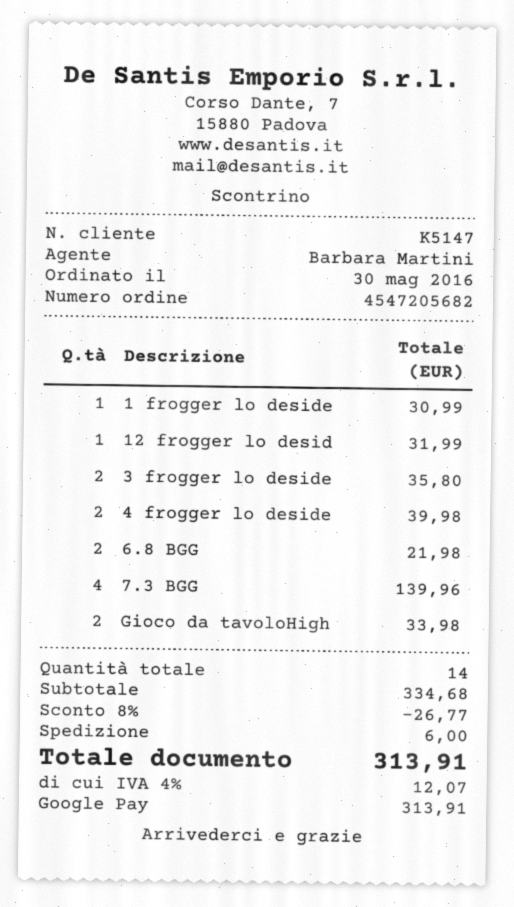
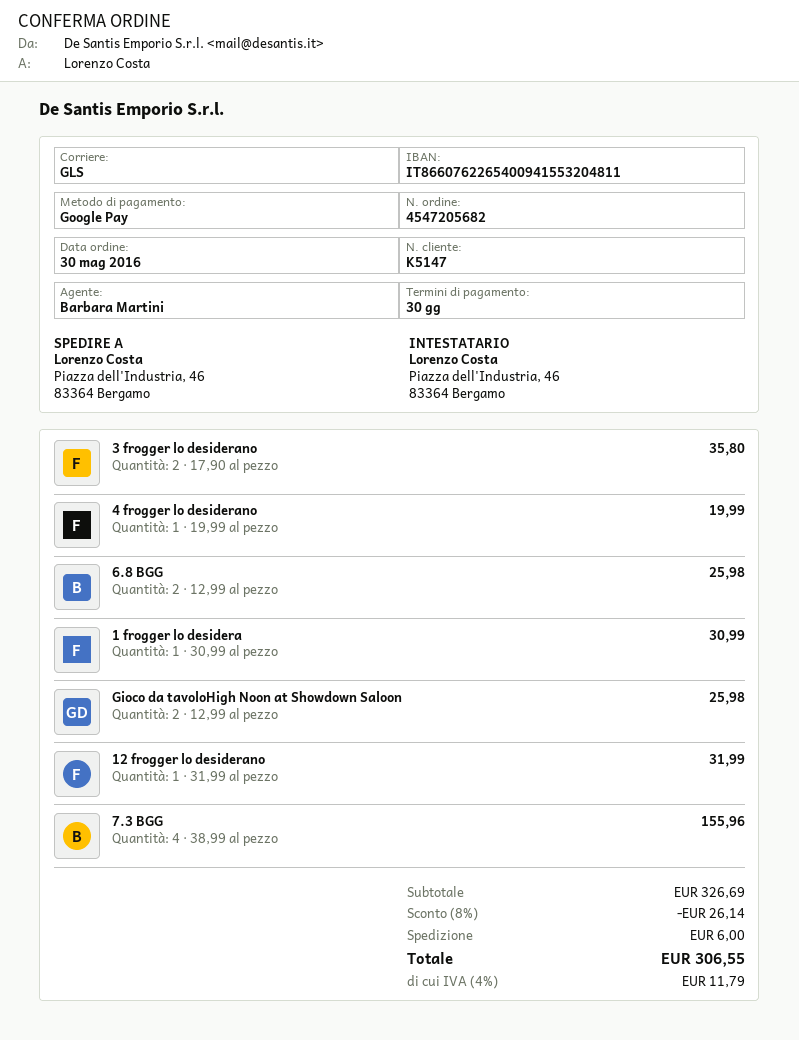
4 frogger lo deside: 2 for 39.98 -> 1 for 19.99
6.8 BGG: 2 for 21.98 -> 2 for 25.98
7.3 BGG: 4 for 139.96 -> 4 for 155.96
Gioco da tavoloHigh: 2 for 33.98 -> 2 for 25.98
subtotal: 334.68 -> 326.69
discount: 8% = 26.77 -> 8% = 26.14
tax: 4% = 12.07 -> 4% = 11.79
total: 313.91 -> 306.55

